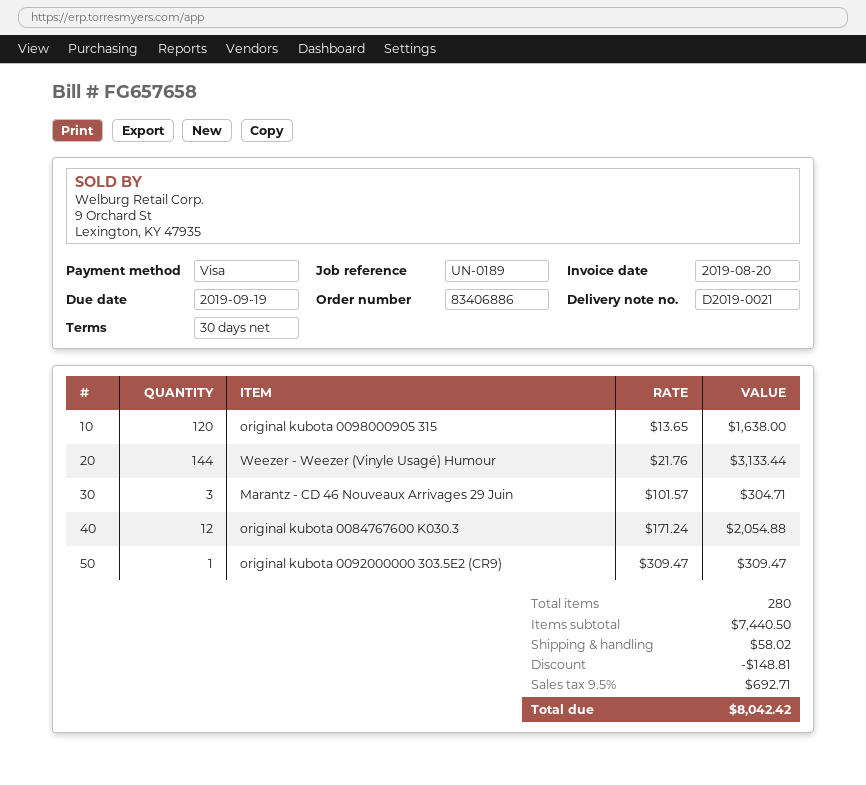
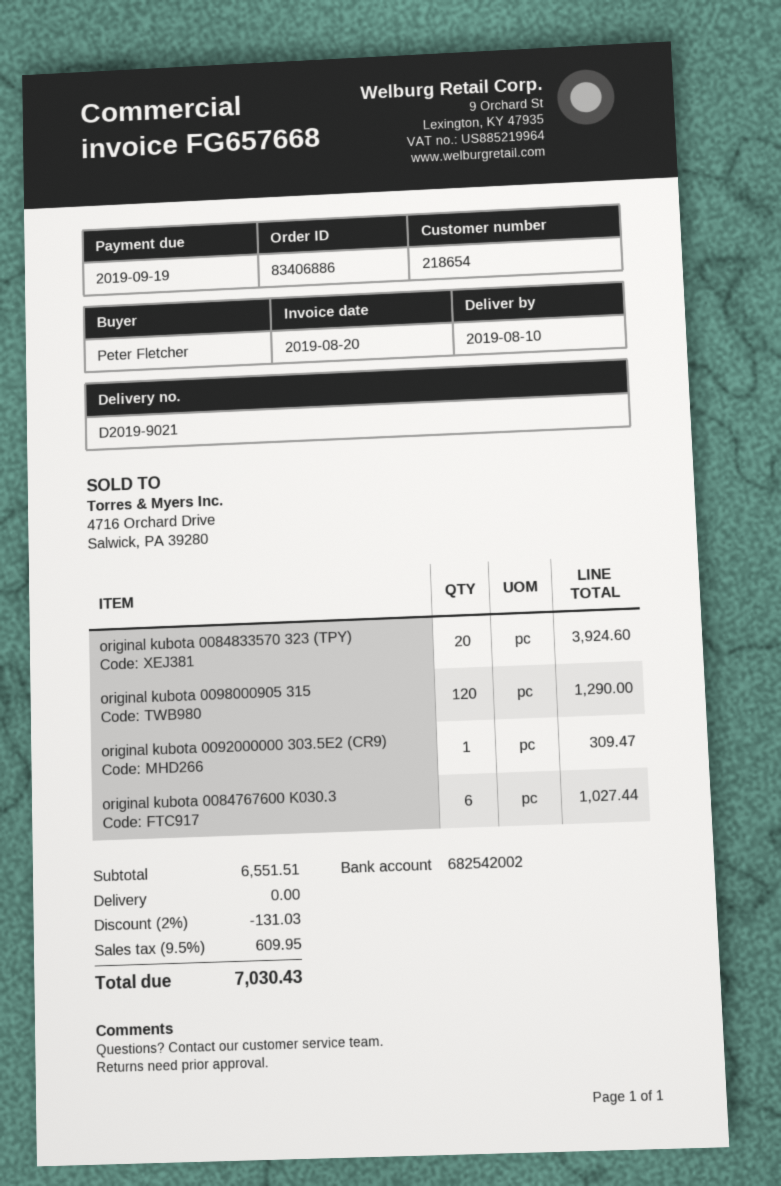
delivery note number: D2019-0021 -> D2019-9021
invoice number: FG657658 -> FG657668
original kubota 0098000905 315: 120 for 1638.00 -> 120 for 1290.00
Weezer - Weezer (Vinyle Usagé) Humour: 144 for 3133.44 -> none
Marantz - CD 46 Nouveaux Arrivages 29 Juin: 3 for 304.71 -> none
original kubota 0084767600 K030.3: 12 for 2054.88 -> 6 for 1027.44
original kubota 0084833570 323 (TPY): none -> 20 for 3924.60
subtotal: 7440.50 -> 6551.51
discount: 148.81 -> 131.03
shipping: 58.02 -> 0.00
tax: 9.5% = 692.71 -> 9.5% = 609.95
total: 8042.42 -> 7030.43

